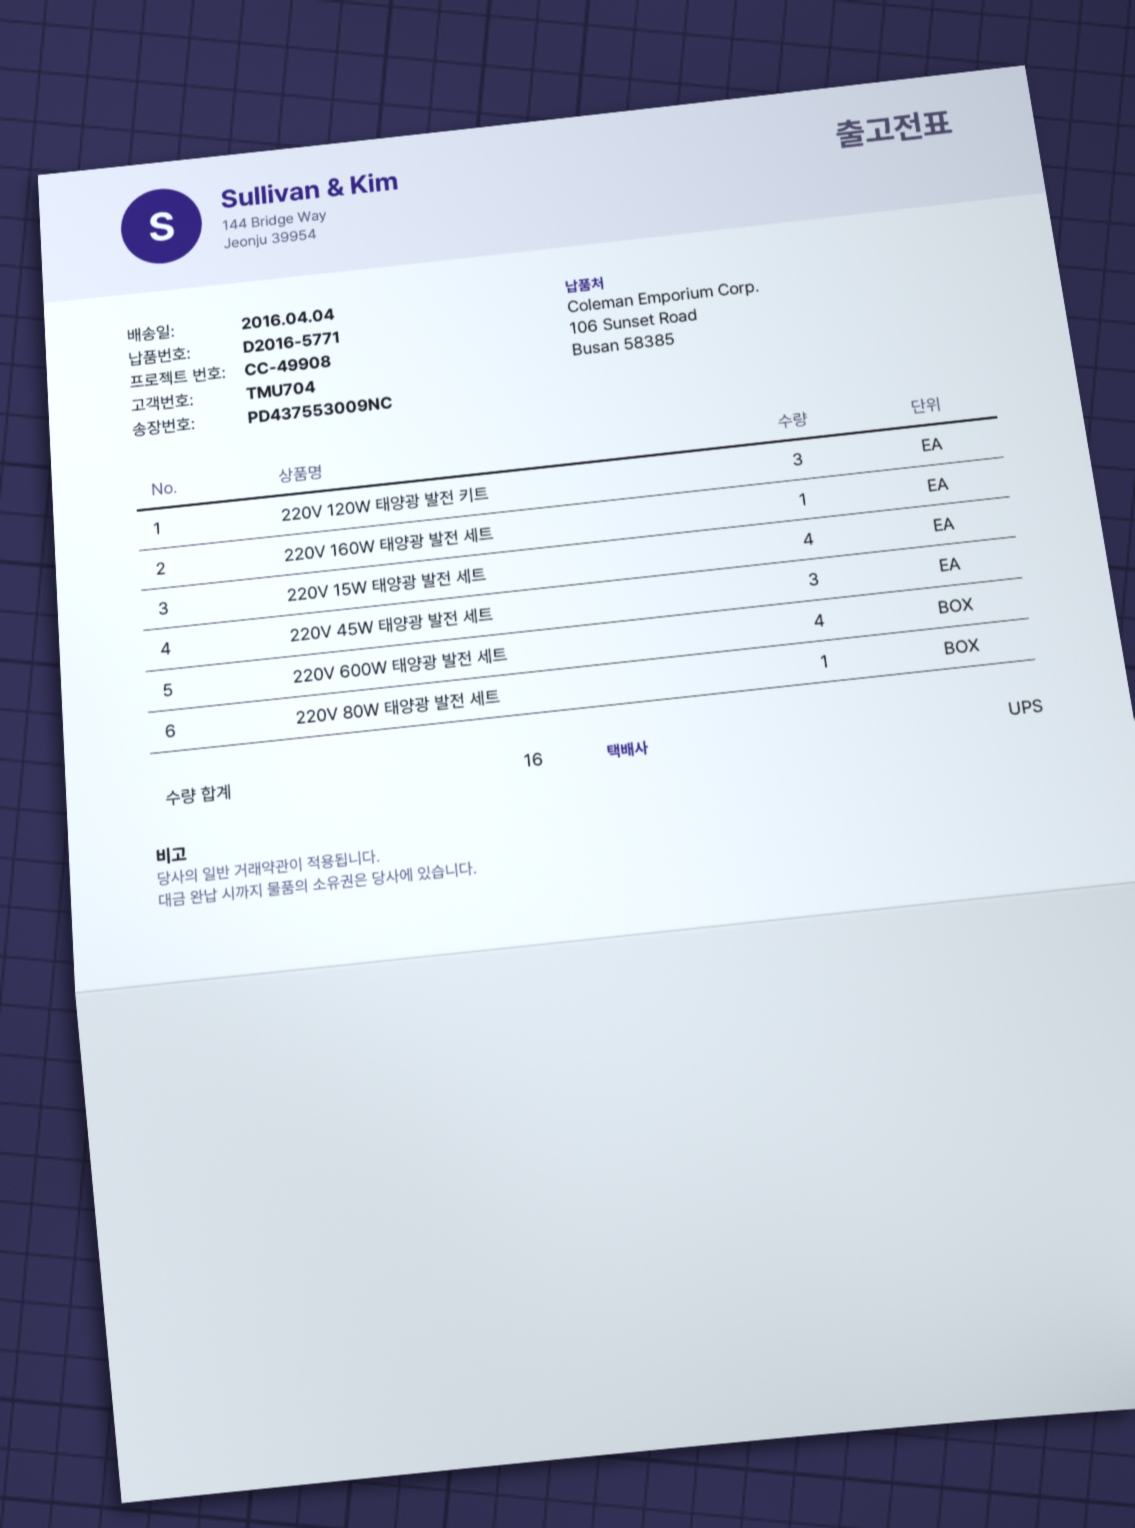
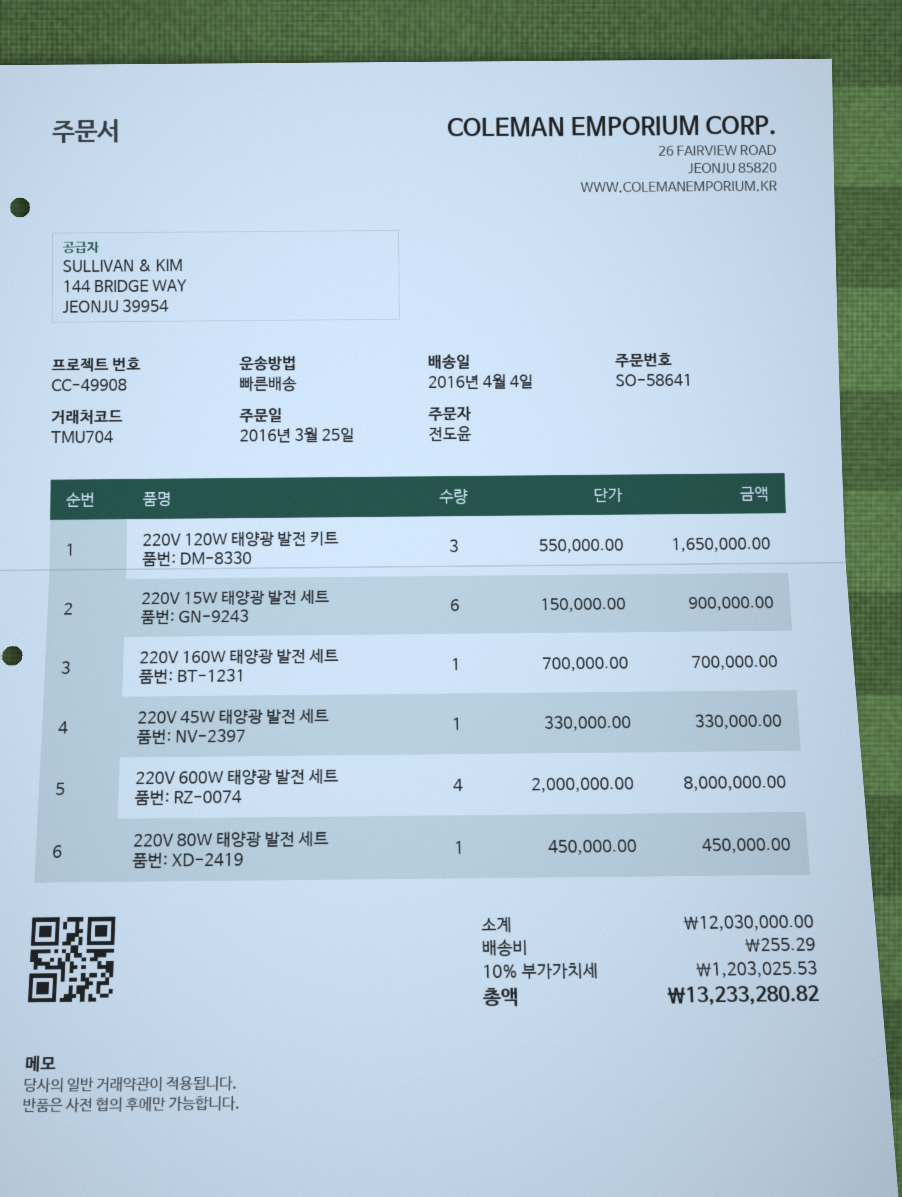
shipping method: UPS -> express
220V 15W 태양광 발전 세트: 4 -> 6
220V 45W 태양광 발전 세트: 3 -> 1

